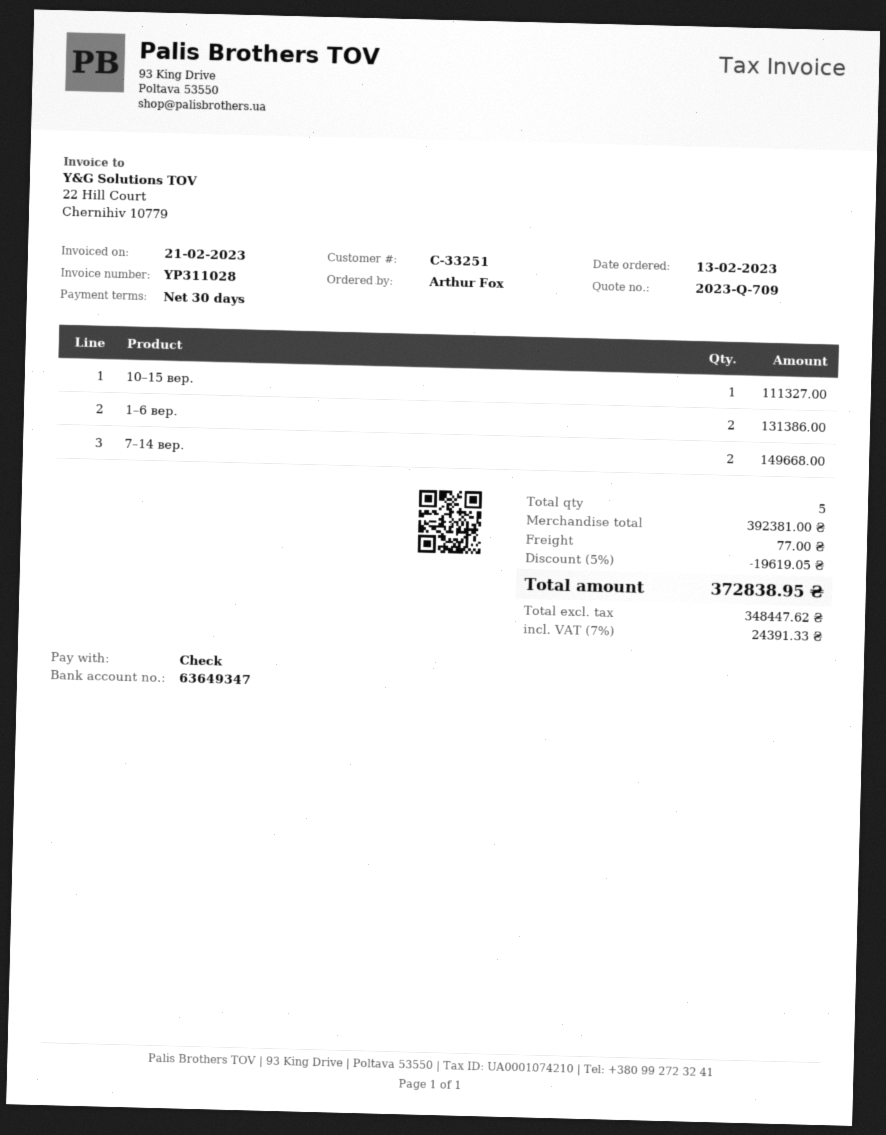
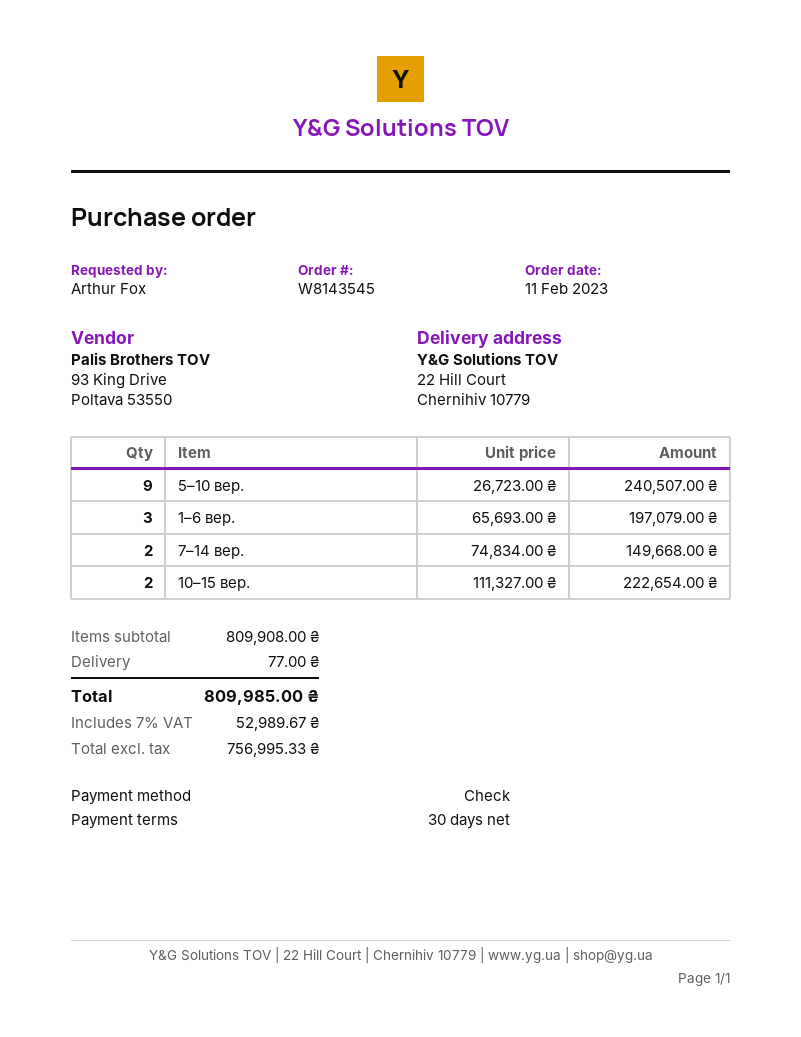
order date: 2023-02-13 -> 2023-02-11
10–15 вер.: 1 for 111327.00 -> 2 for 222654.00
1–6 вер.: 2 for 131386.00 -> 3 for 197079.00
5–10 вер.: none -> 9 for 240507.00
subtotal: 392381.00 -> 809908.00
discount: 5% = 19619.05 -> none
net: 348447.62 -> 756995.33
tax: 7% = 24391.33 -> 7% = 52989.67
total: 372838.95 -> 809985.00

